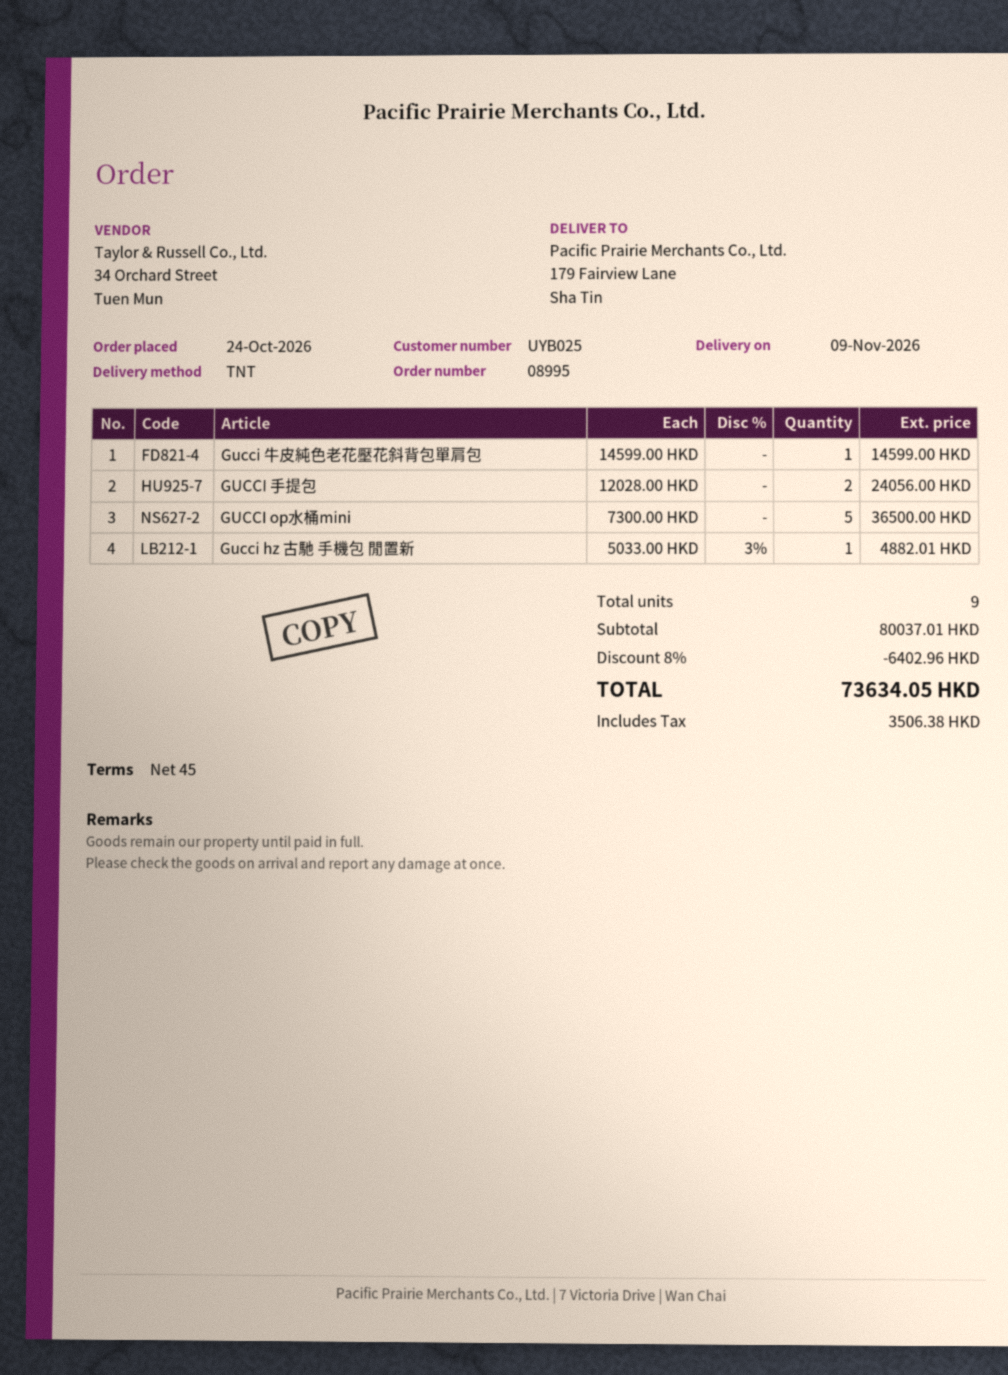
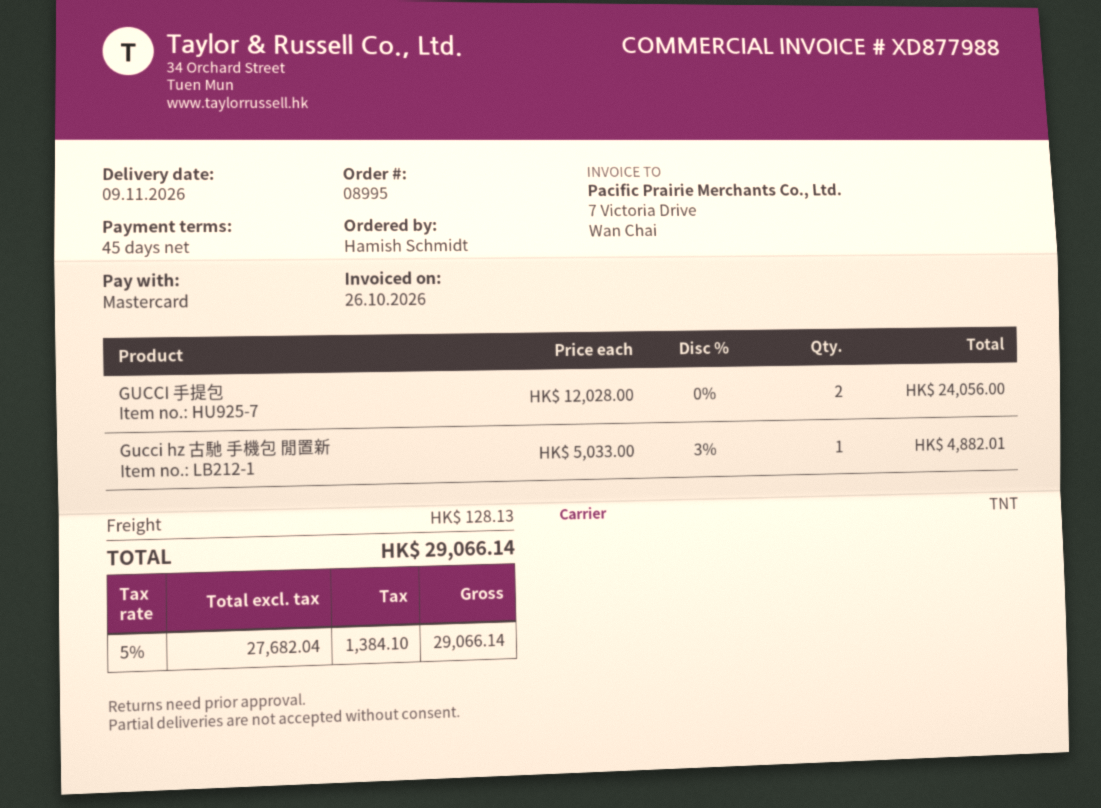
Gucci 牛皮純色老花壓花斜背包單肩包: 1 x 14599.00 = 14599.00 -> none
GUCCI op水桶mini: 5 x 7300.00 = 36500.00 -> none
discount: 8% = 6402.96 -> none
shipping: none -> 128.13
tax: 3506.38 -> 1384.10
total: 73634.05 -> 29066.14

